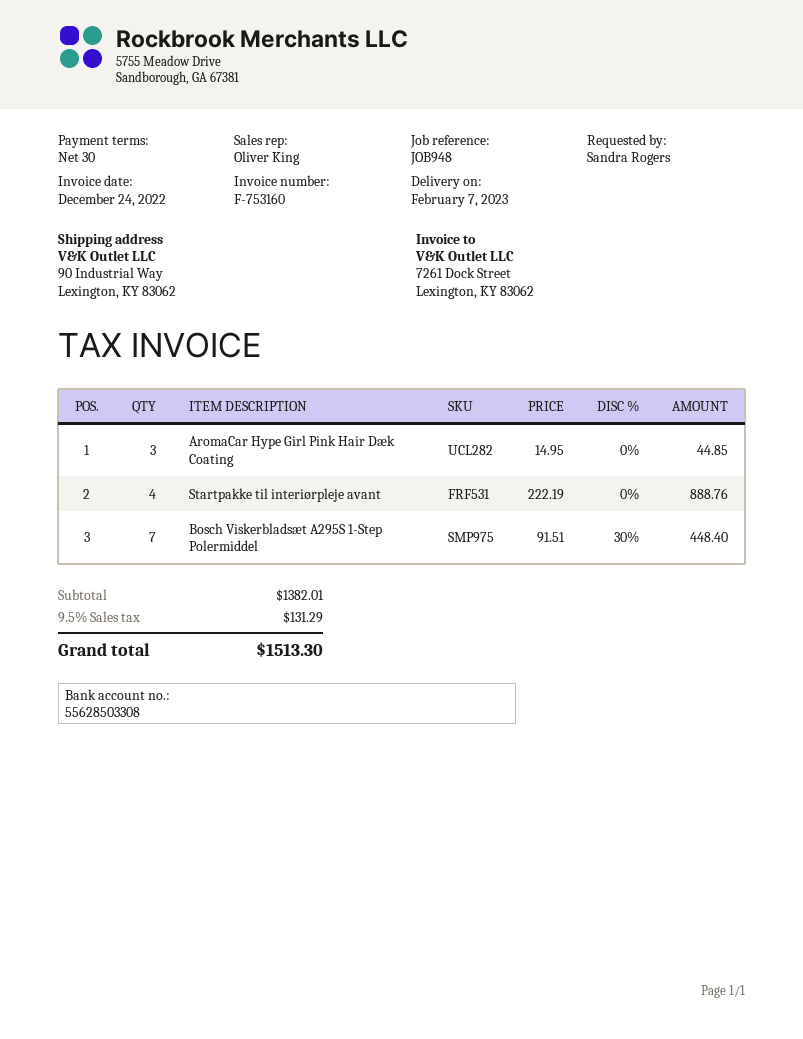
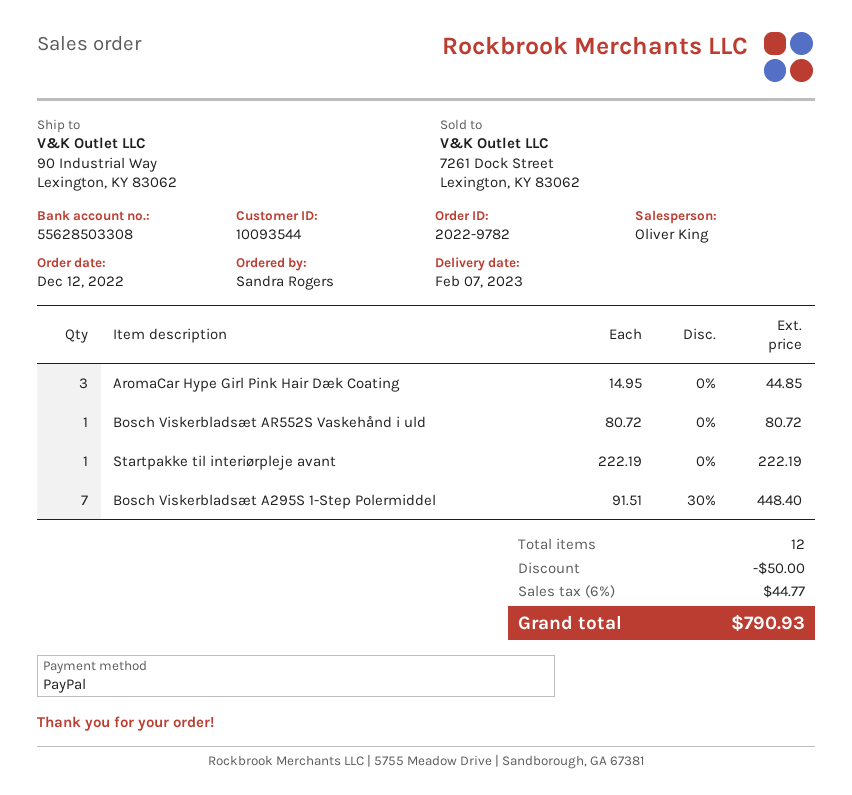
Startpakke til interiørpleje avant: 4 x 222.19 = 888.76 -> 1 x 222.19 = 222.19
Bosch Viskerbladsæt AR552S Vaskehånd i uld: none -> 1 x 80.72 = 80.72
discount: none -> 50.00
tax: 9.5% = 131.29 -> 6% = 44.77
total: 1513.30 -> 790.93

